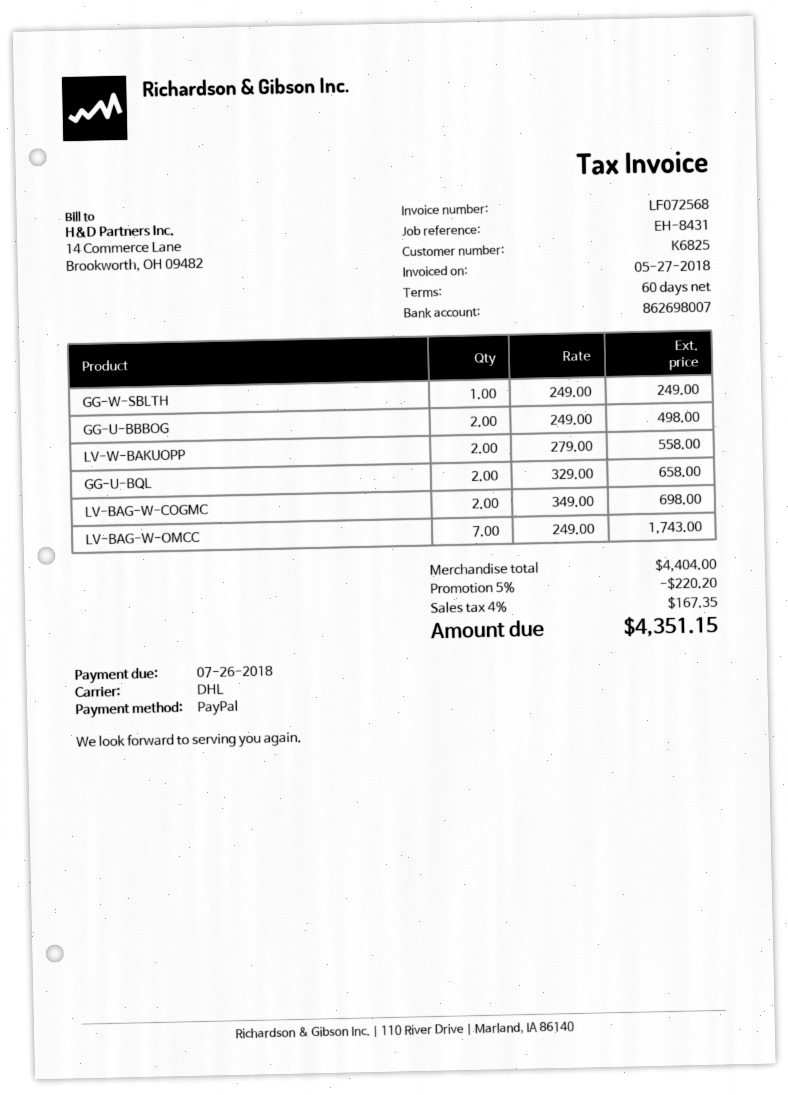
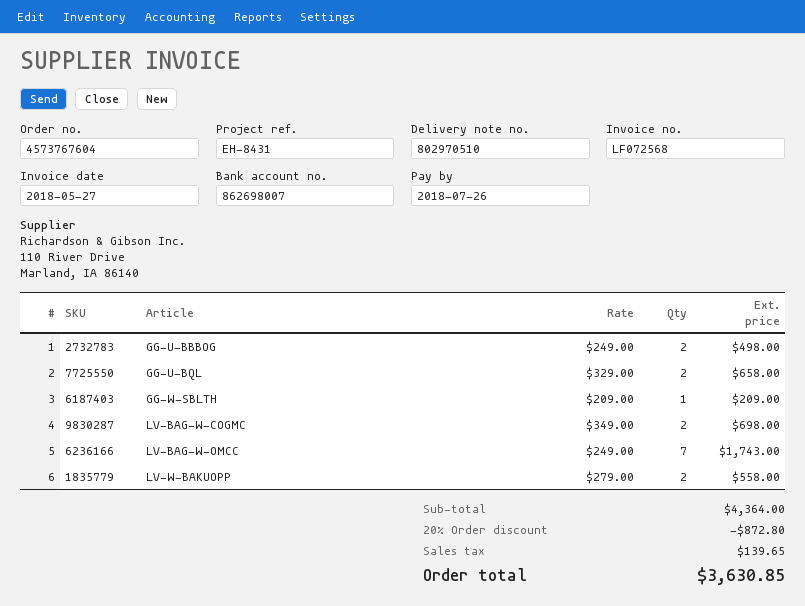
GG-W-SBLTH: 1 x 249.00 = 249.00 -> 1 x 209.00 = 209.00
subtotal: 4404.00 -> 4364.00
discount: 5% = 220.20 -> 20% = 872.80
tax: 167.35 -> 139.65
total: 4351.15 -> 3630.85

